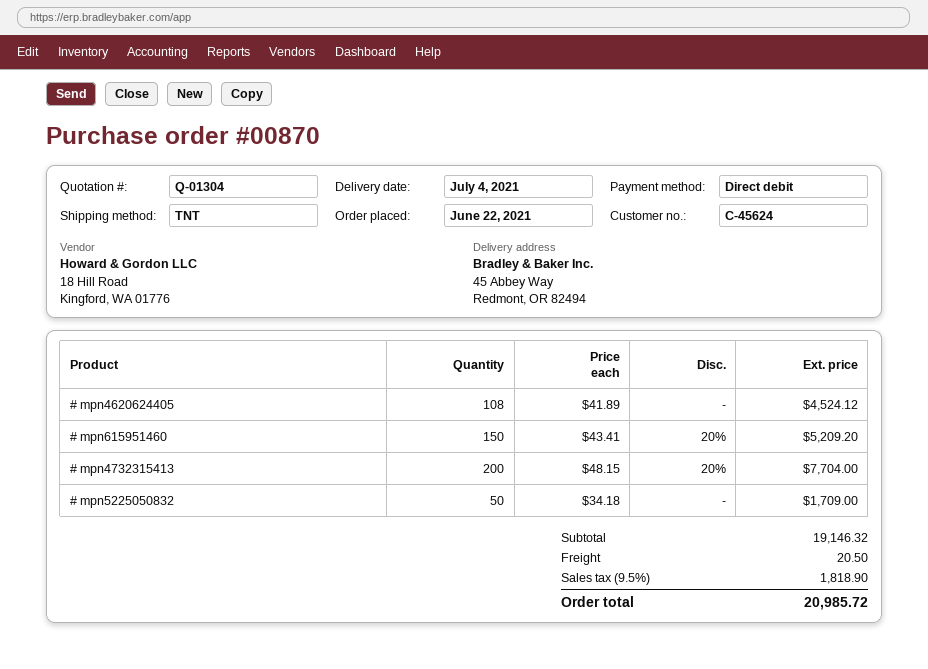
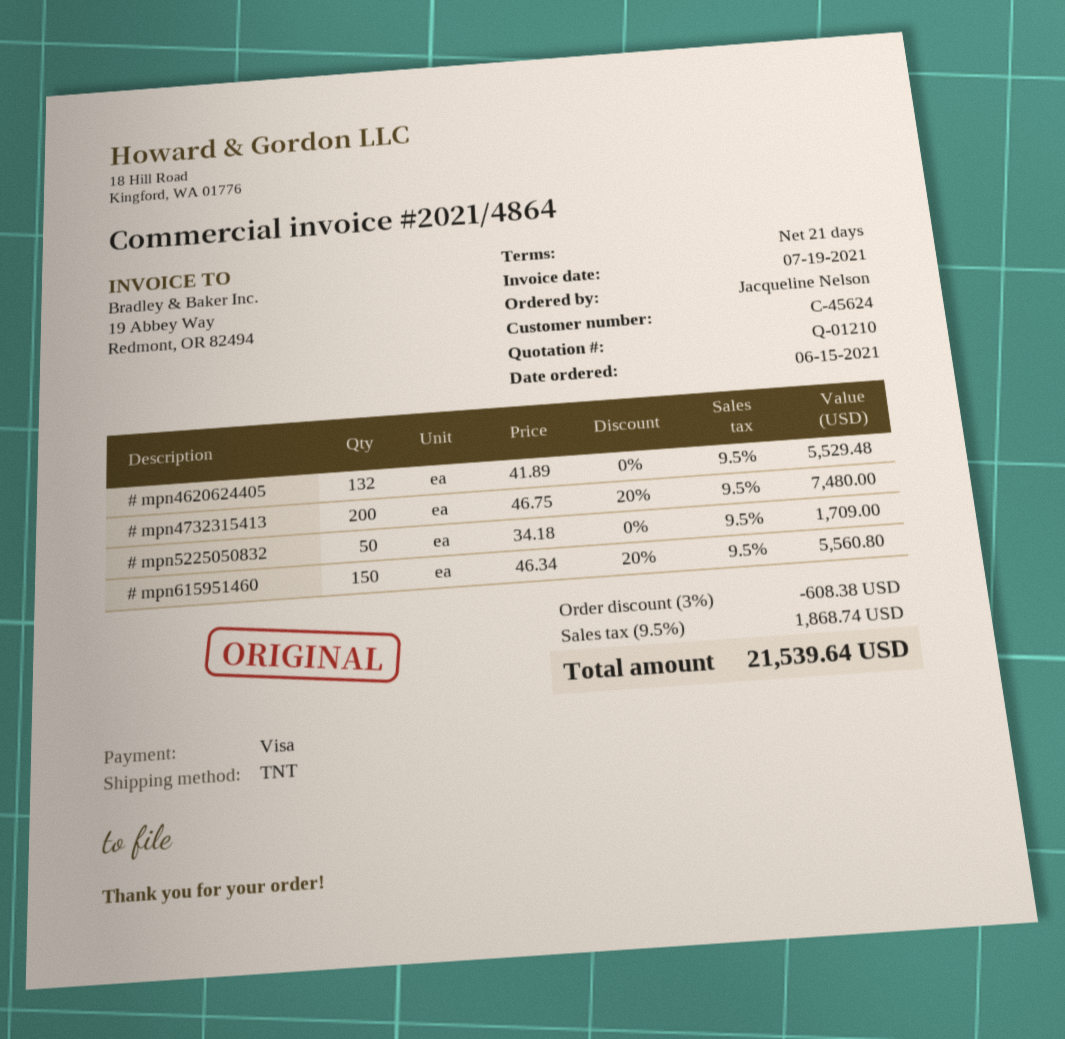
quote number: Q-01304 -> Q-01210
order date: 2021-06-22 -> 2021-06-15
payment method: direct debit -> Visa
# mpn4620624405: 108 x 41.89 = 4524.12 -> 132 x 41.89 = 5529.48
# mpn615951460: 150 x 43.41 - 20% = 5209.20 -> 150 x 46.34 - 20% = 5560.80
# mpn4732315413: 200 x 48.15 - 20% = 7704.00 -> 200 x 46.75 - 20% = 7480.00
discount: none -> 3% = 608.38
shipping: 20.50 -> none
tax: 9.5% = 1818.90 -> 9.5% = 1868.74
total: 20985.72 -> 21539.64

